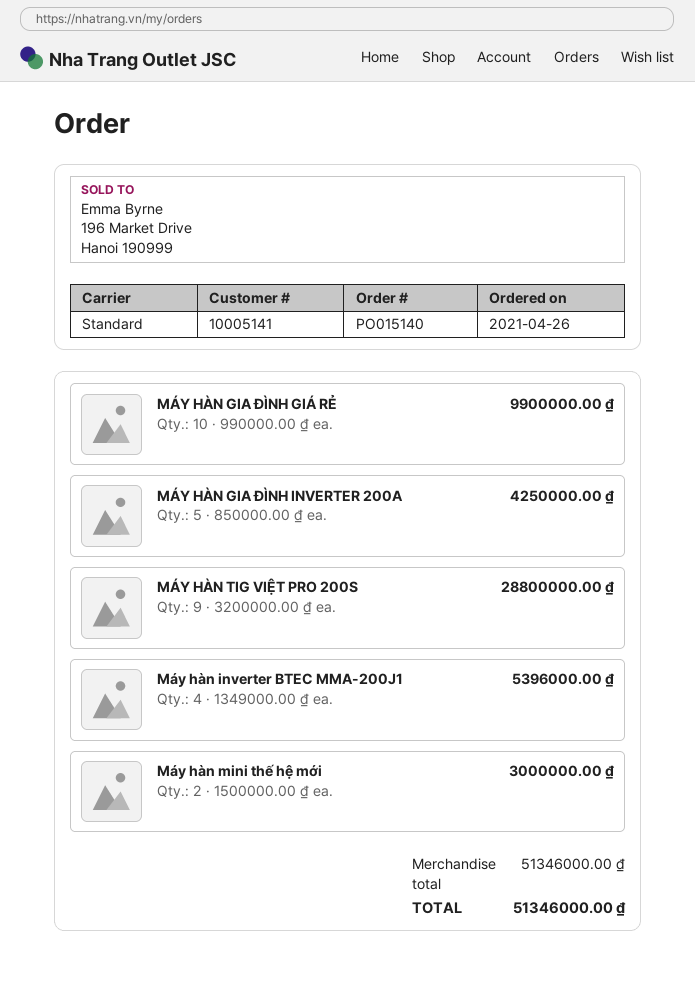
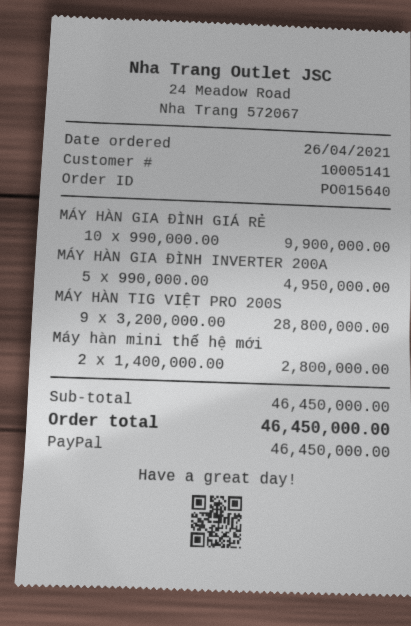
order number: PO015140 -> PO015640
MÁY HÀN GIA ĐÌNH INVERTER 200A: 5 x 850000.00 = 4250000.00 -> 5 x 990000.00 = 4950000.00
Máy hàn inverter BTEC MMA-200J1: 4 x 1349000.00 = 5396000.00 -> none
Máy hàn mini thế hệ mới: 2 x 1500000.00 = 3000000.00 -> 2 x 1400000.00 = 2800000.00
subtotal: 51346000.00 -> 46450000.00
total: 51346000.00 -> 46450000.00

